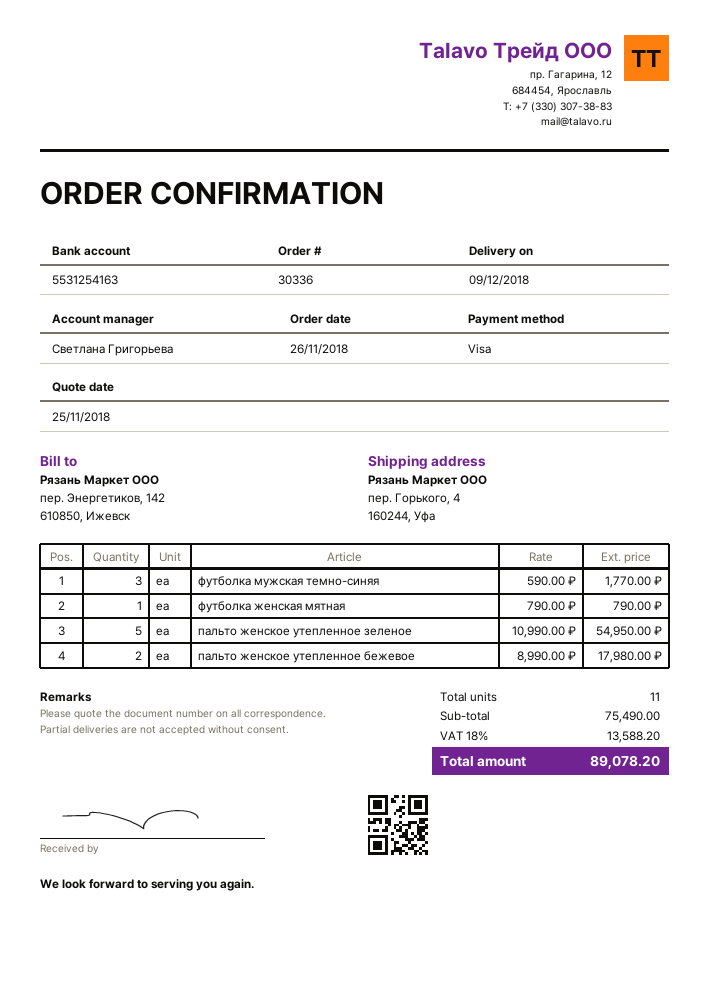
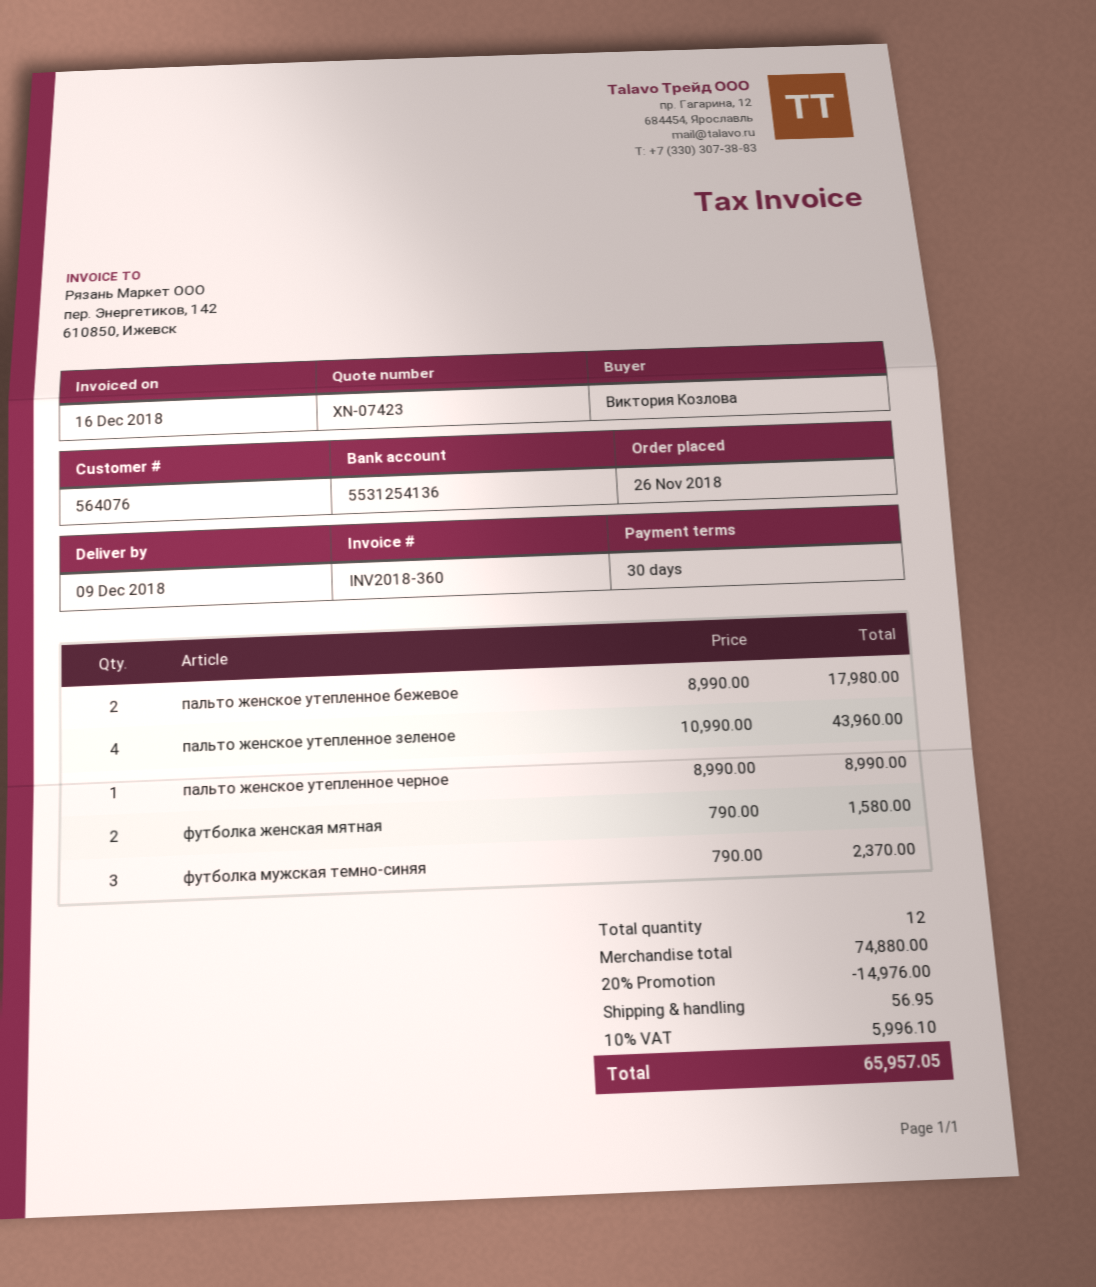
bank account: 5531254163 -> 5531254136
футболка мужская темно-синяя: 3 x 590.00 = 1770.00 -> 3 x 790.00 = 2370.00
футболка женская мятная: 1 x 790.00 = 790.00 -> 2 x 790.00 = 1580.00
пальто женское утепленное зеленое: 5 x 10990.00 = 54950.00 -> 4 x 10990.00 = 43960.00
пальто женское утепленное черное: none -> 1 x 8990.00 = 8990.00
total quantity: 11 -> 12
subtotal: 75490.00 -> 74880.00
discount: none -> 20% = 14976.00
shipping: none -> 56.95
tax: 18% = 13588.20 -> 10% = 5996.10
total: 89078.20 -> 65957.05

